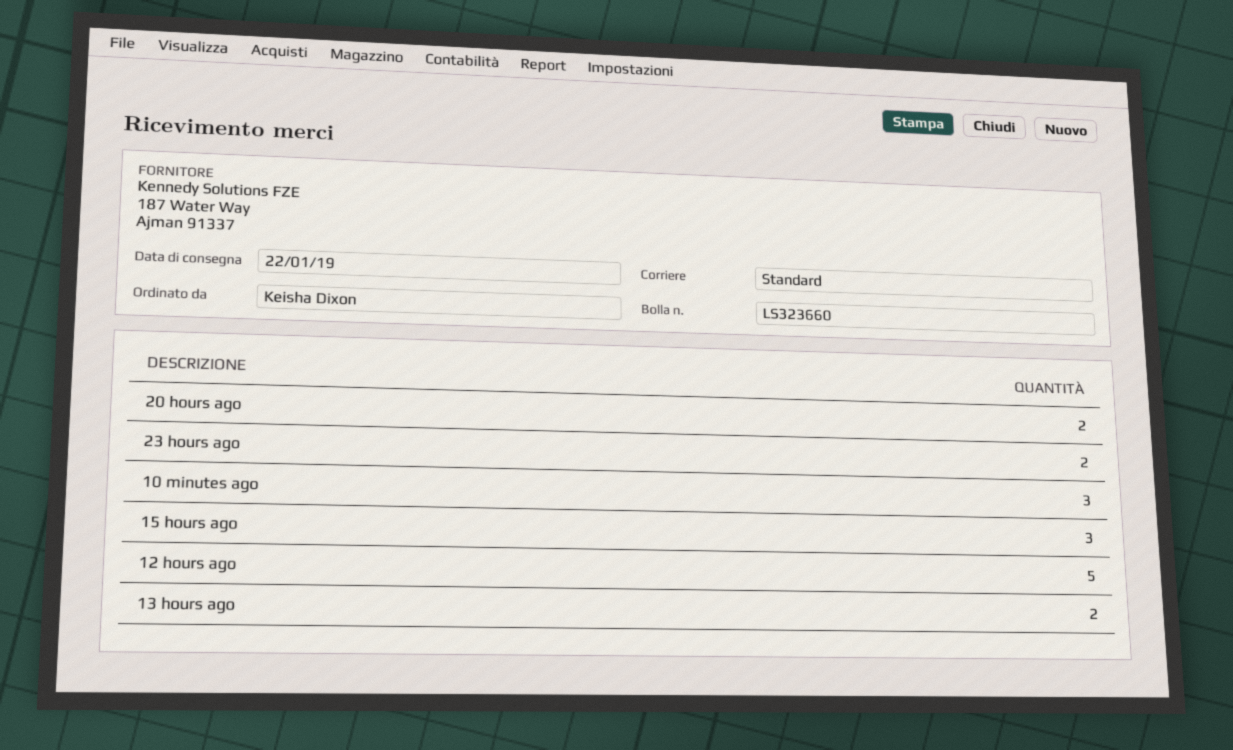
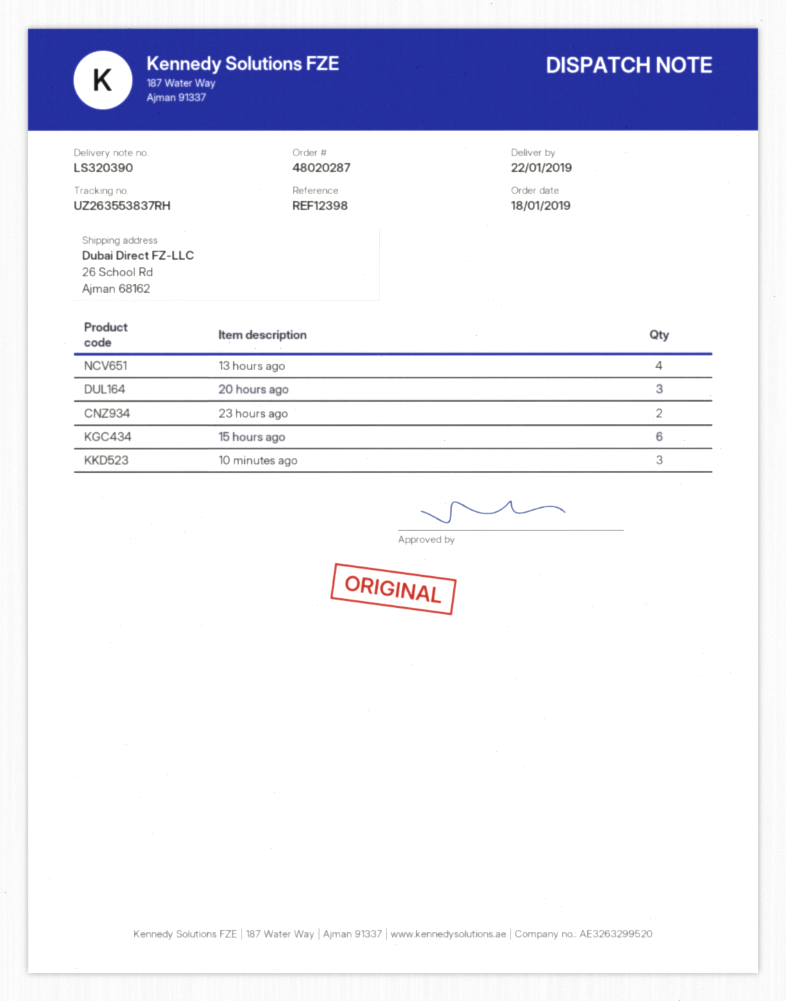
delivery note number: LS323660 -> LS320390
20 hours ago: 2 -> 3
15 hours ago: 3 -> 6
12 hours ago: 5 -> none
13 hours ago: 2 -> 4

